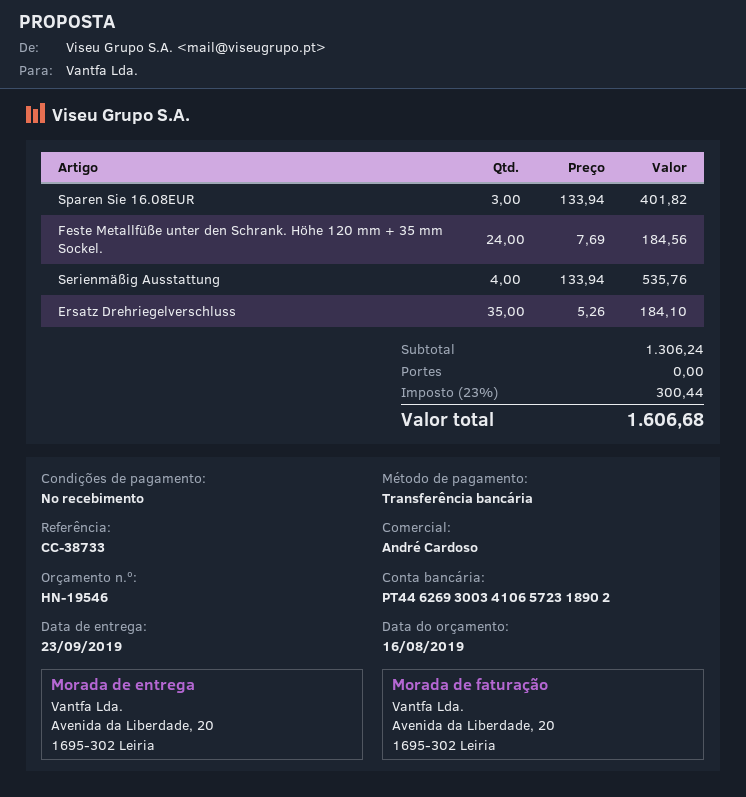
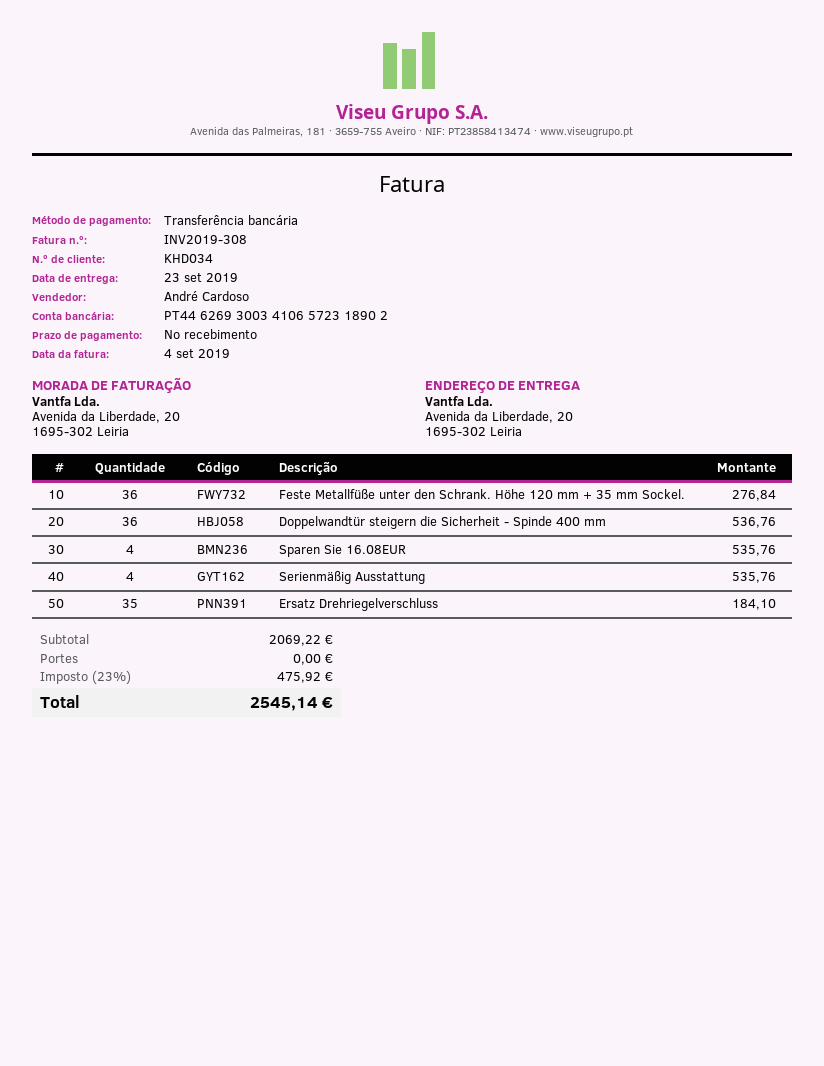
Sparen Sie 16.08EUR: 3 for 401.82 -> 4 for 535.76
Feste Metallfüße unter den Schrank. Höhe 120 mm + 35 mm Sockel.: 24 for 184.56 -> 36 for 276.84
Doppelwandtür steigern die Sicherheit - Spinde 400 mm: none -> 36 for 536.76
subtotal: 1306.24 -> 2069.22
tax: 23% = 300.44 -> 23% = 475.92
total: 1606.68 -> 2545.14

